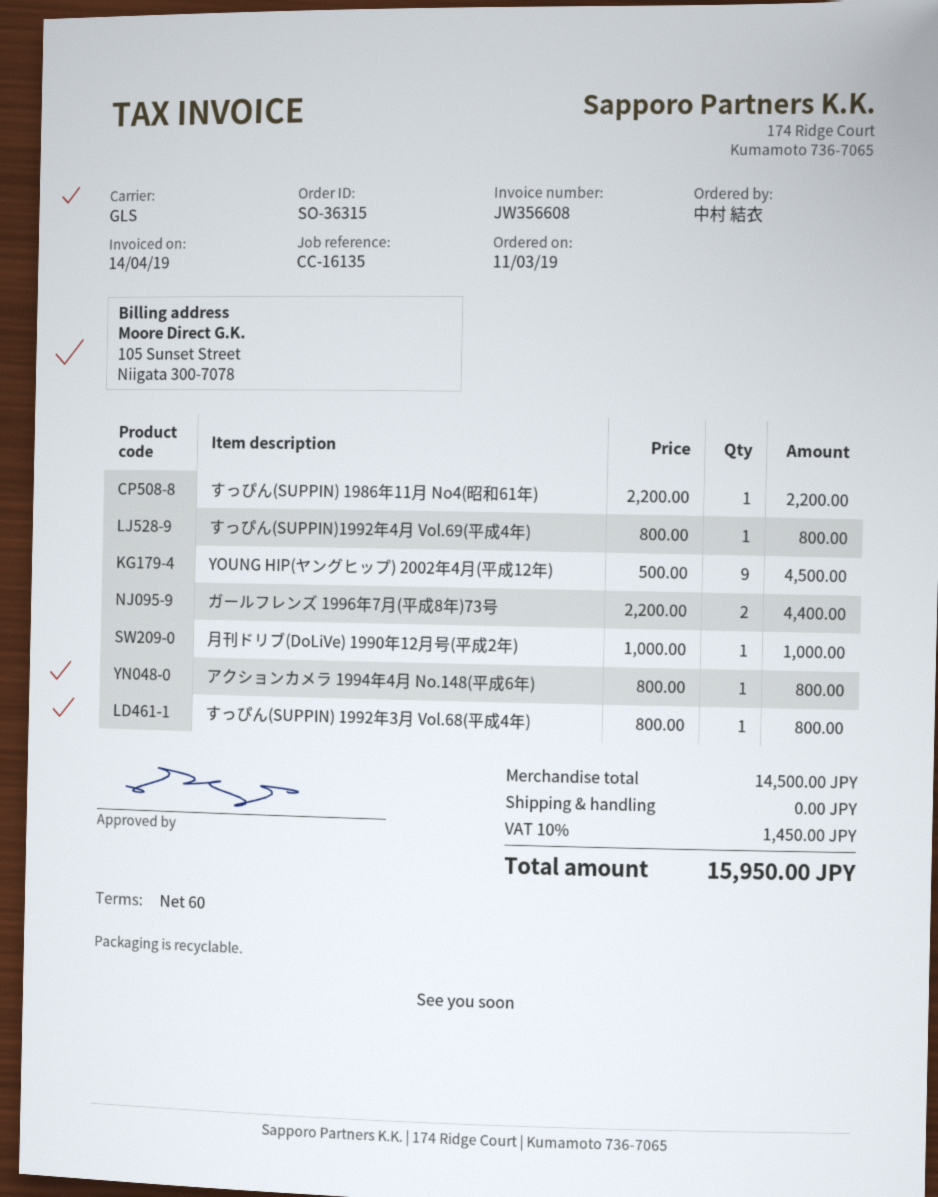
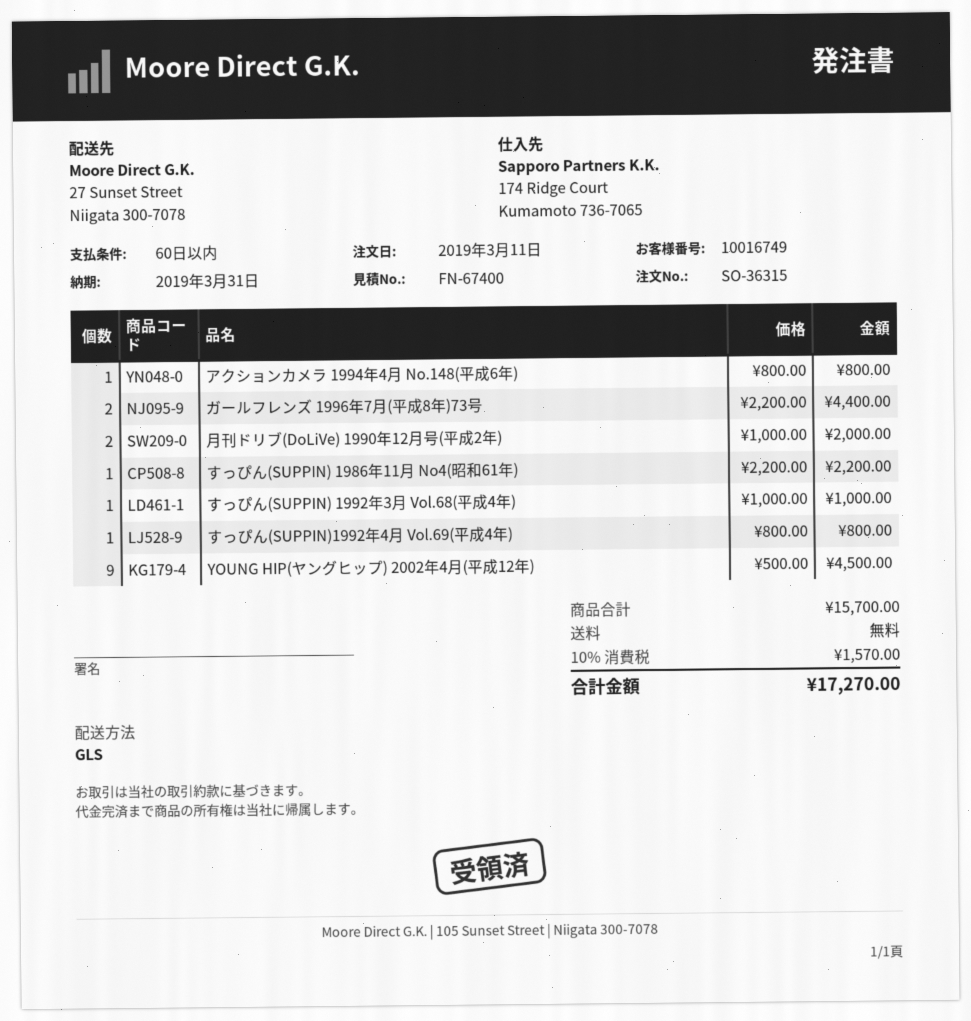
月刊ドリブ(DoLiVe) 1990年12月号(平成2年): 1 x 1000.00 = 1000.00 -> 2 x 1000.00 = 2000.00
すっぴん(SUPPIN) 1992年3月 Vol.68(平成4年): 1 x 800.00 = 800.00 -> 1 x 1000.00 = 1000.00
subtotal: 14500.00 -> 15700.00
tax: 10% = 1450.00 -> 10% = 1570.00
total: 15950.00 -> 17270.00

